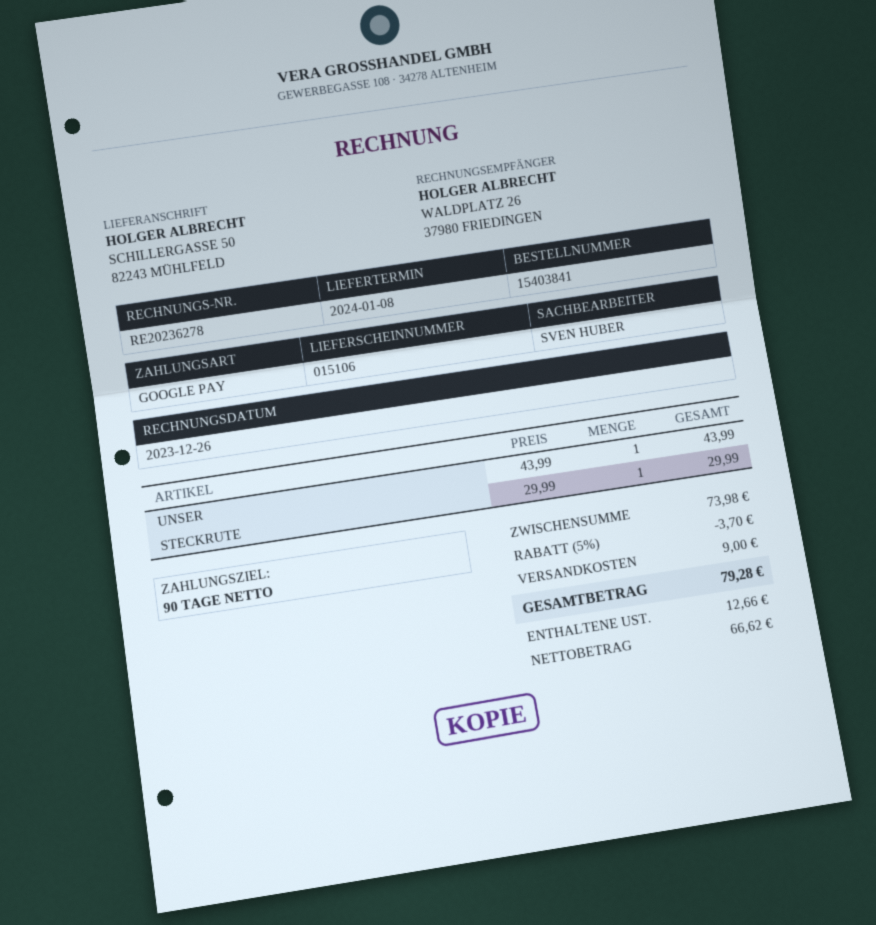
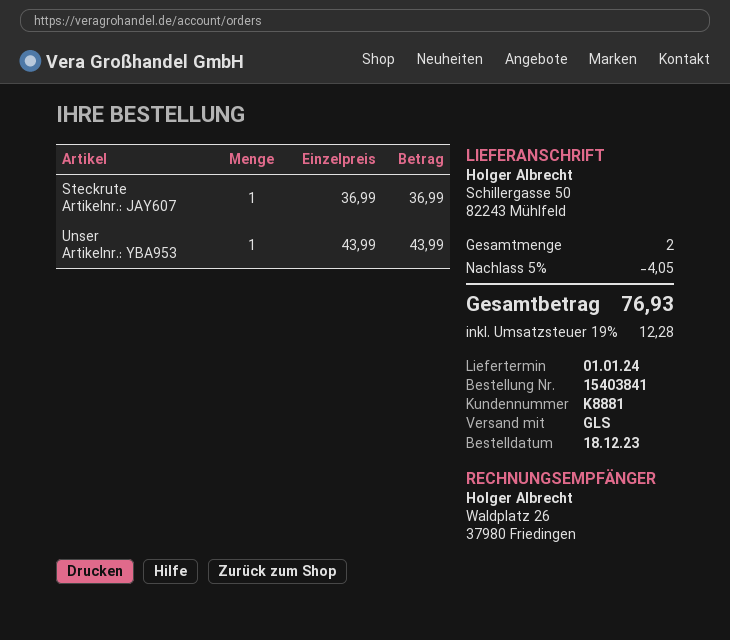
delivery date: 2024-01-08 -> 2024-01-01
STECKRUTE: 1 x 29.99 = 29.99 -> 1 x 36.99 = 36.99
discount: 5% = 3.70 -> 5% = 4.05
shipping: 9.00 -> none
tax: 12.66 -> 12.28
total: 79.28 -> 76.93

